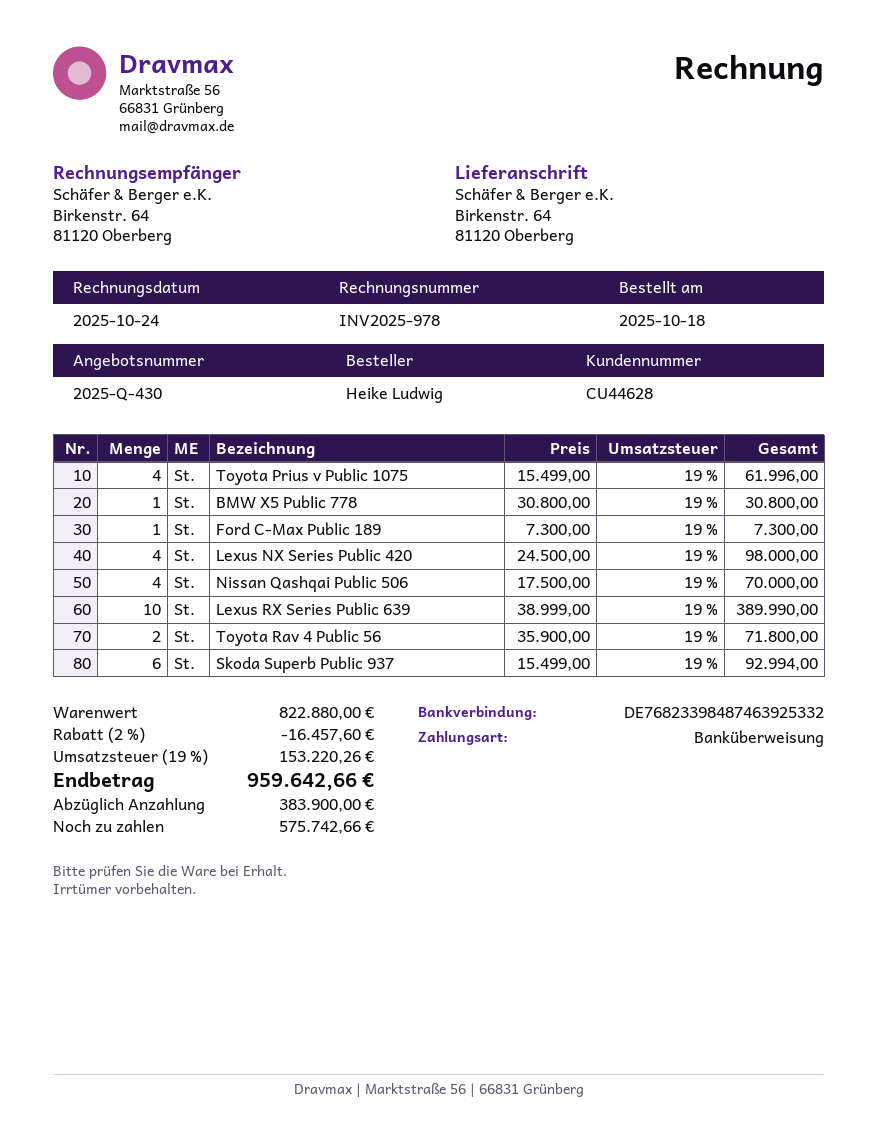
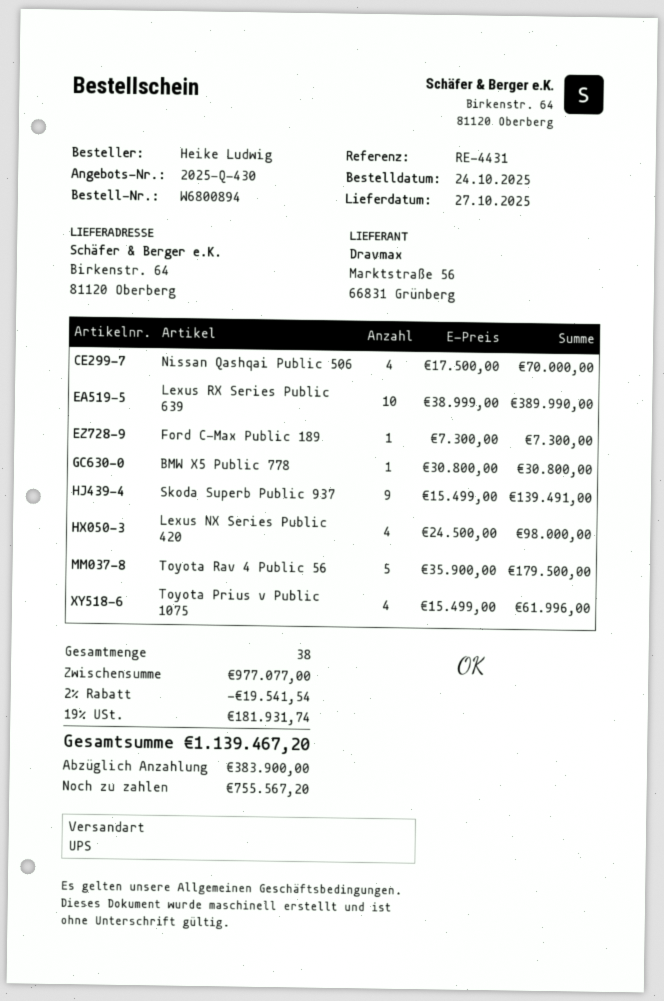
order date: 2025-10-18 -> 2025-10-24
Toyota Rav 4 Public 56: 2 x 35900.00 = 71800.00 -> 5 x 35900.00 = 179500.00
Skoda Superb Public 937: 6 x 15499.00 = 92994.00 -> 9 x 15499.00 = 139491.00
subtotal: 822880.00 -> 977077.00
discount: 2% = 16457.60 -> 2% = 19541.54
tax: 19% = 153220.26 -> 19% = 181931.74
total: 959642.66 -> 1139467.20
balance: 575742.66 -> 755567.20

